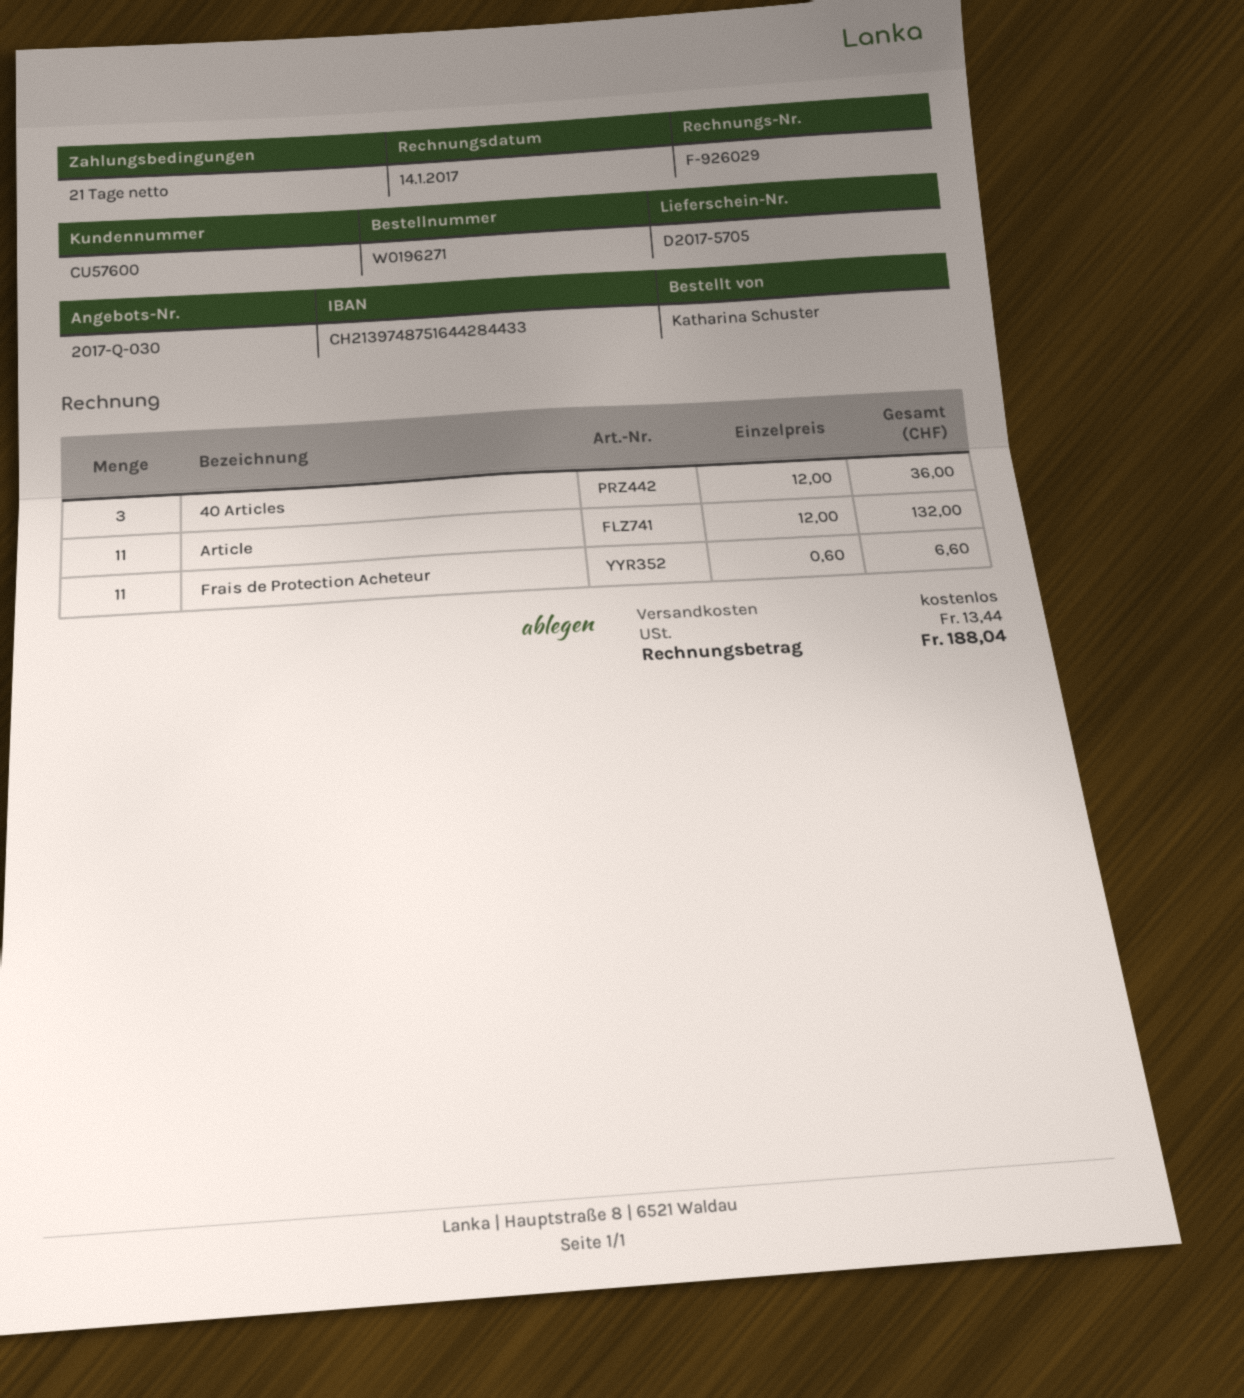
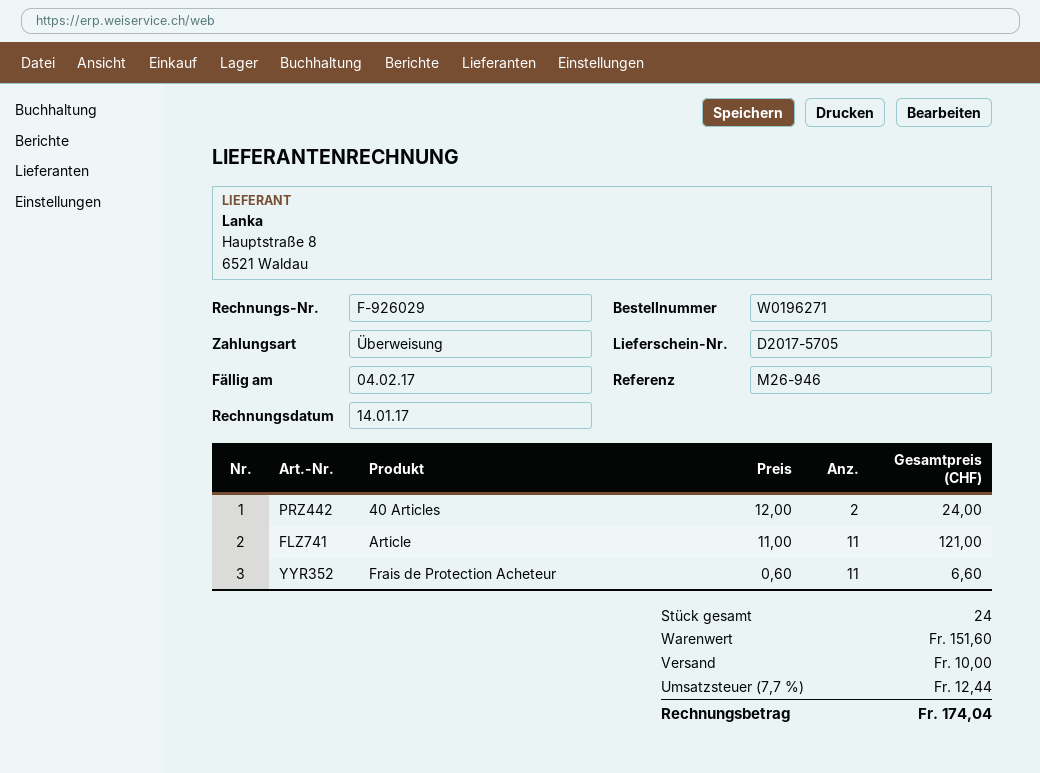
40 Articles: 3 x 12.00 = 36.00 -> 2 x 12.00 = 24.00
Article: 11 x 12.00 = 132.00 -> 11 x 11.00 = 121.00
shipping: 0.00 -> 10.00
tax: 13.44 -> 12.44
total: 188.04 -> 174.04

